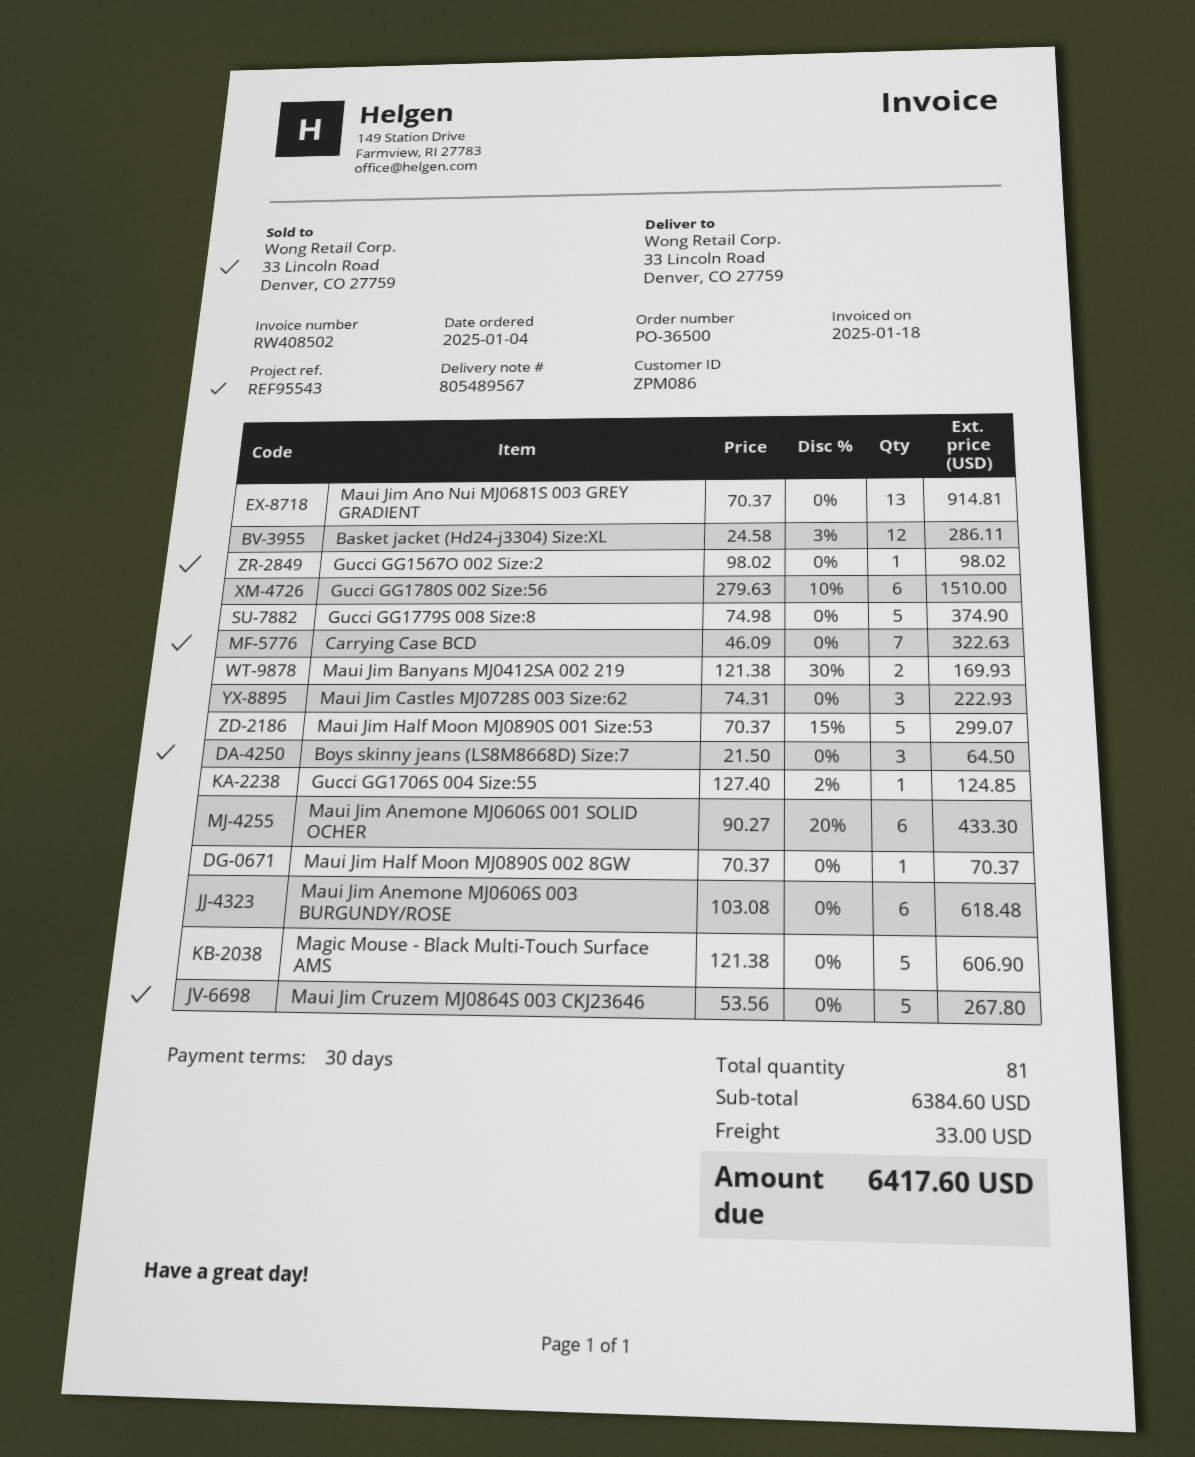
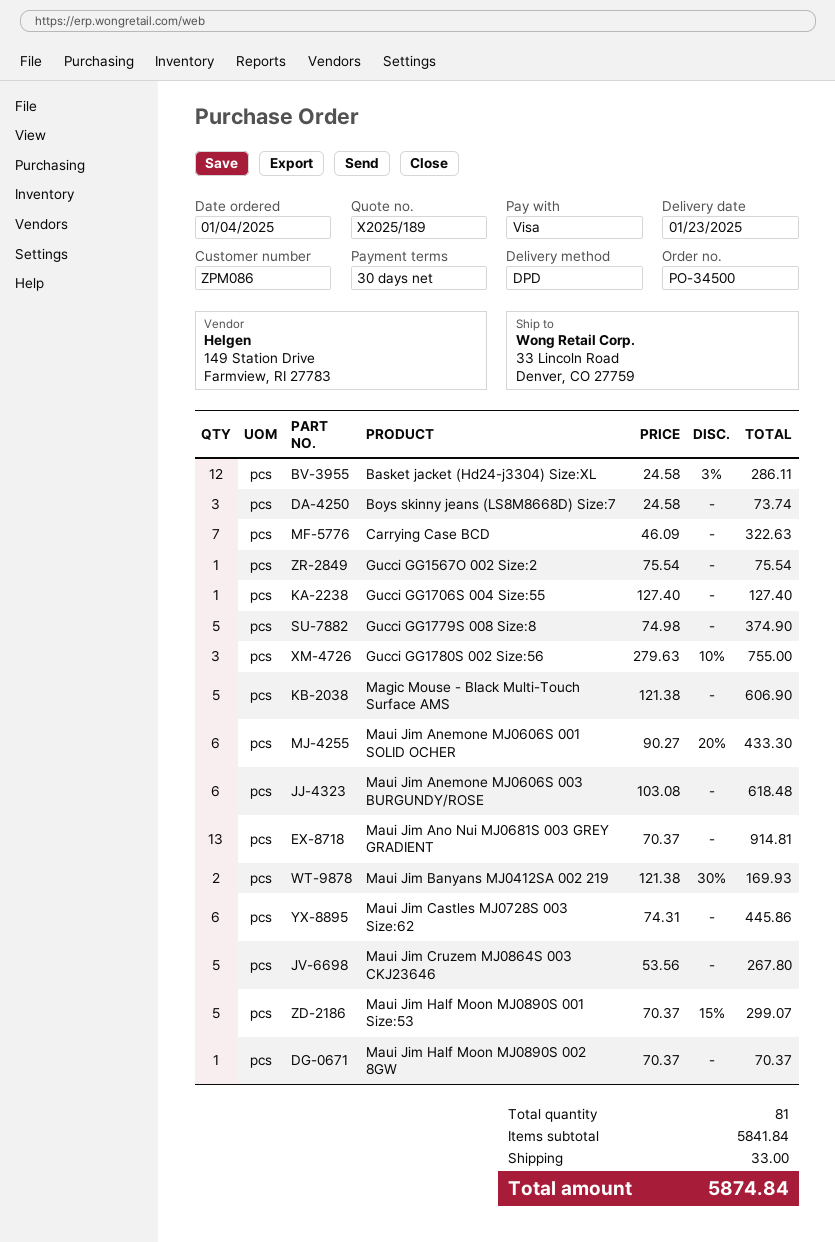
order number: PO-36500 -> PO-34500
Gucci GG1567O 002 Size:2: 1 x 98.02 = 98.02 -> 1 x 75.54 = 75.54
Gucci GG1780S 002 Size:56: 6 x 279.63 - 10% = 1510.00 -> 3 x 279.63 - 10% = 755.00
Maui Jim Castles MJ0728S 003 Size:62: 3 x 74.31 = 222.93 -> 6 x 74.31 = 445.86
Boys skinny jeans (LS8M8668D) Size:7: 3 x 21.50 = 64.50 -> 3 x 24.58 = 73.74
Gucci GG1706S 004 Size:55: 1 x 127.40 - 2% = 124.85 -> 1 x 127.40 = 127.40
subtotal: 6384.60 -> 5841.84
total: 6417.60 -> 5874.84

